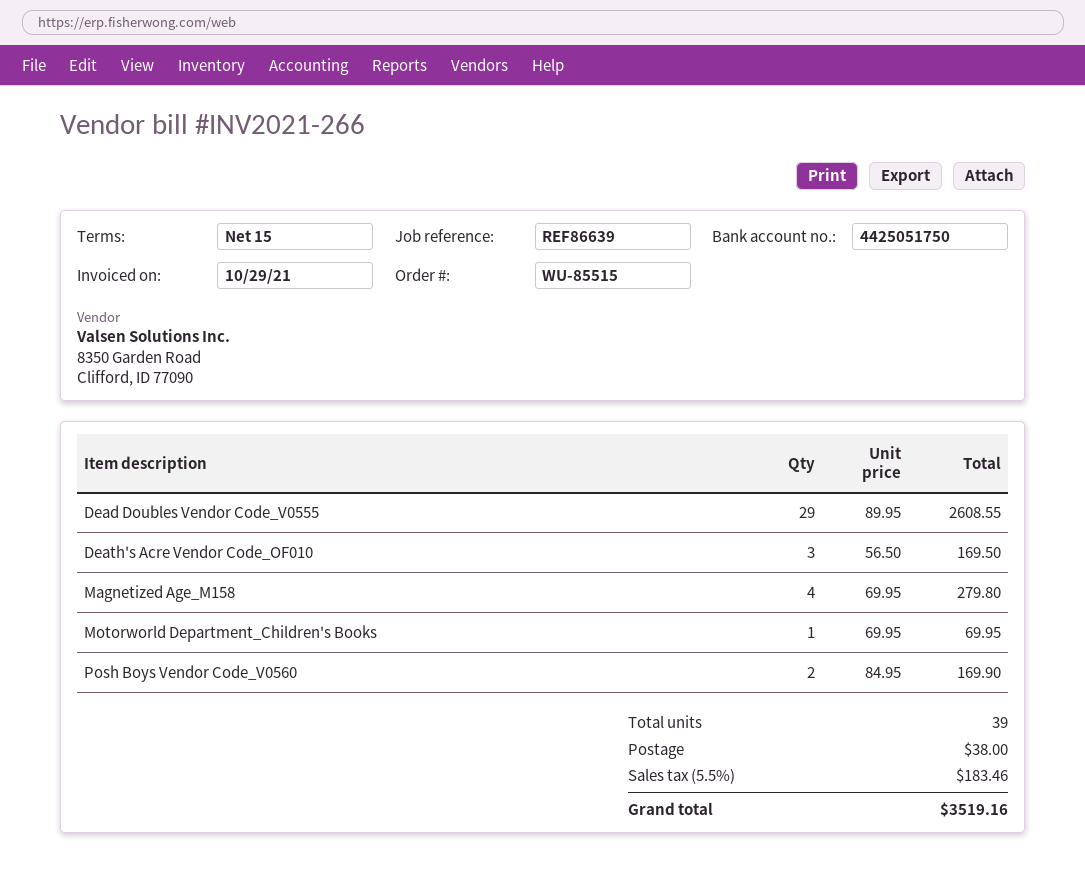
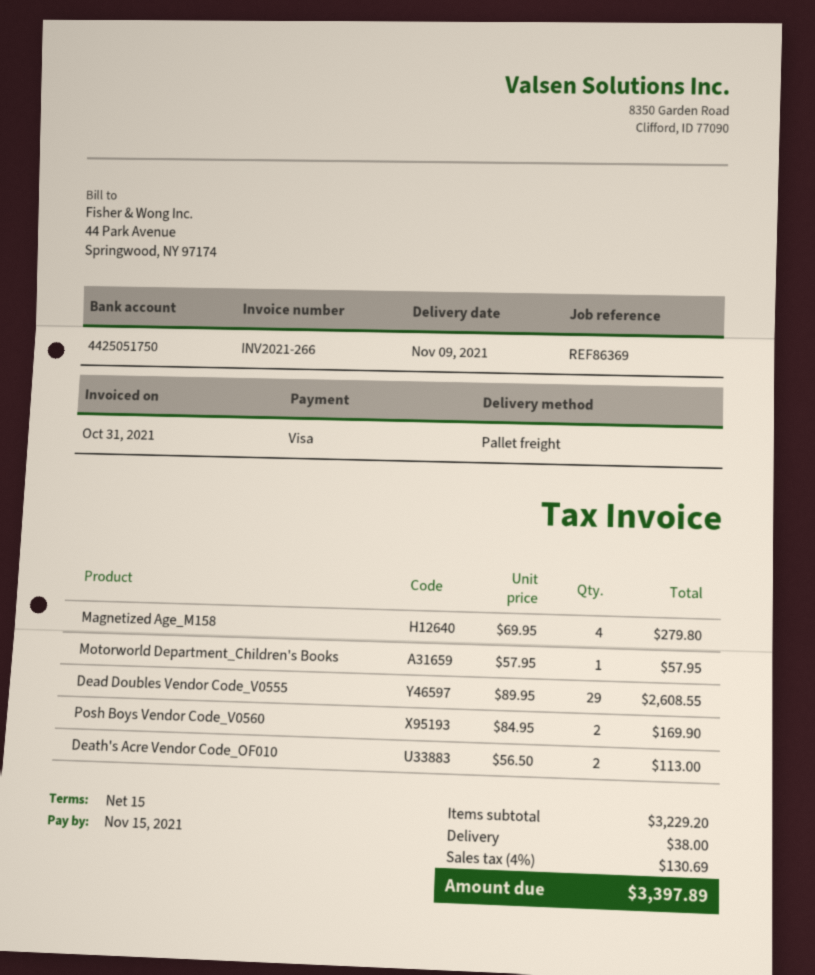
invoice date: 2021-10-29 -> 2021-10-31
reference: REF86639 -> REF86369
Death's Acre Vendor Code_OF010: 3 x 56.50 = 169.50 -> 2 x 56.50 = 113.00
Motorworld Department_Children's Books: 1 x 69.95 = 69.95 -> 1 x 57.95 = 57.95
tax: 5.5% = 183.46 -> 4% = 130.69
total: 3519.16 -> 3397.89

